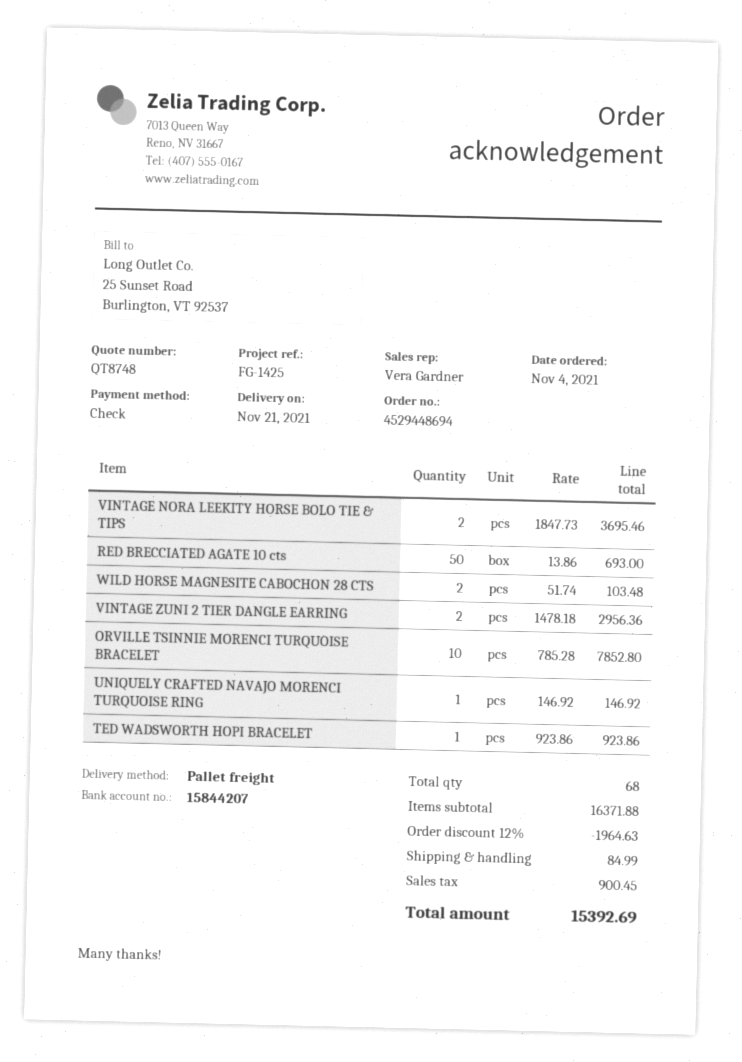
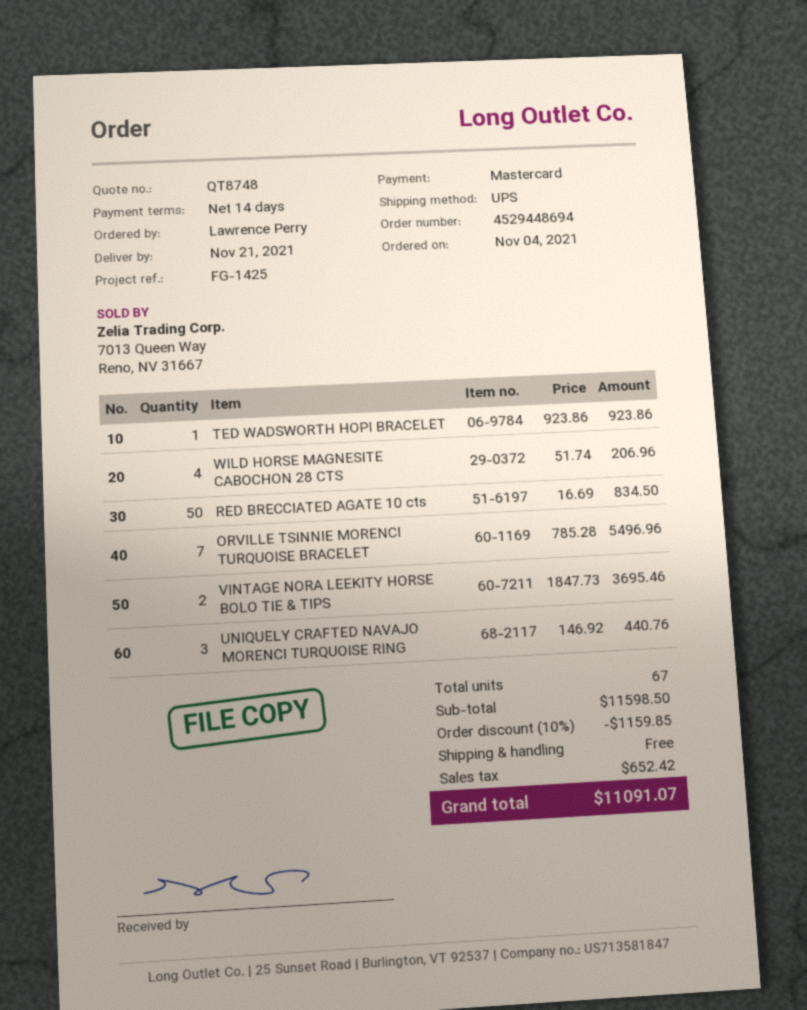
payment method: cheque -> Mastercard
shipping method: pallet freight -> UPS
RED BRECCIATED AGATE 10 cts: 50 x 13.86 = 693.00 -> 50 x 16.69 = 834.50
WILD HORSE MAGNESITE CABOCHON 28 CTS: 2 x 51.74 = 103.48 -> 4 x 51.74 = 206.96
VINTAGE ZUNI 2 TIER DANGLE EARRING: 2 x 1478.18 = 2956.36 -> none
ORVILLE TSINNIE MORENCI TURQUOISE BRACELET: 10 x 785.28 = 7852.80 -> 7 x 785.28 = 5496.96
UNIQUELY CRAFTED NAVAJO MORENCI TURQUOISE RING: 1 x 146.92 = 146.92 -> 3 x 146.92 = 440.76
total quantity: 68 -> 67
subtotal: 16371.88 -> 11598.50
discount: 12% = 1964.63 -> 10% = 1159.85
shipping: 84.99 -> 0.00
tax: 900.45 -> 652.42
total: 15392.69 -> 11091.07

